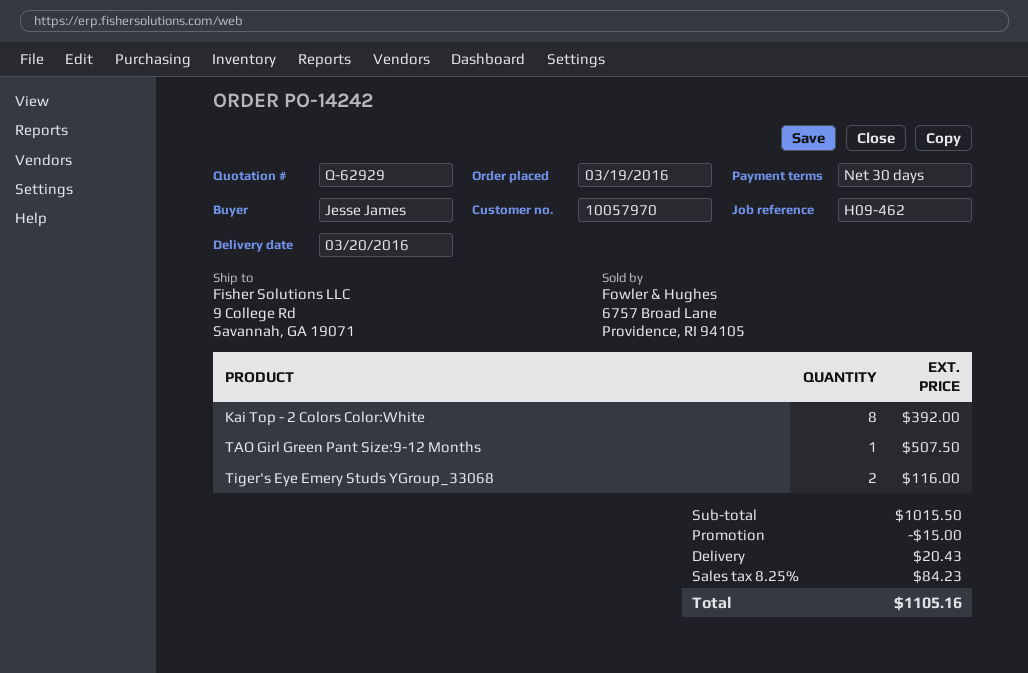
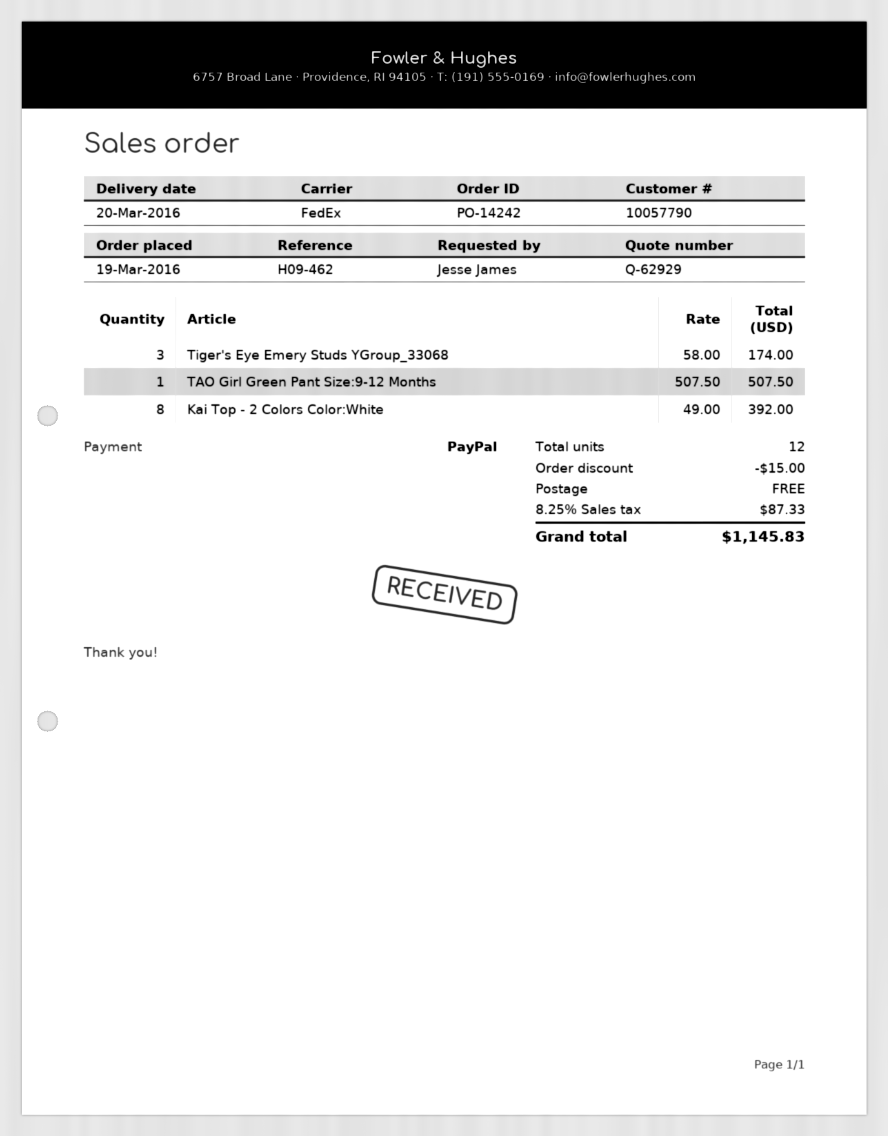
customer number: 10057970 -> 10057790
Tiger's Eye Emery Studs YGroup_33068: 2 for 116.00 -> 3 for 174.00
shipping: 20.43 -> 0.00
tax: 8.25% = 84.23 -> 8.25% = 87.33
total: 1105.16 -> 1145.83

